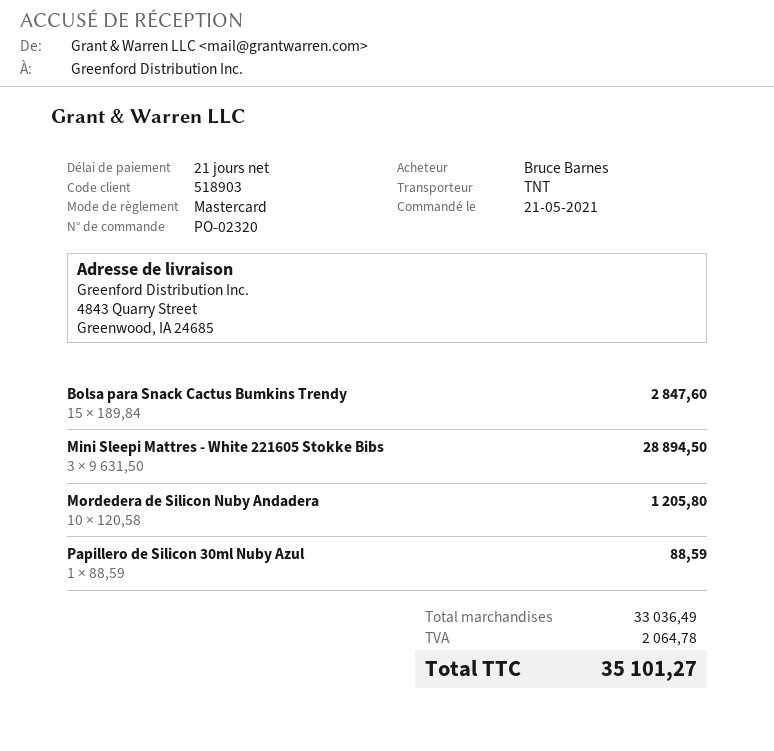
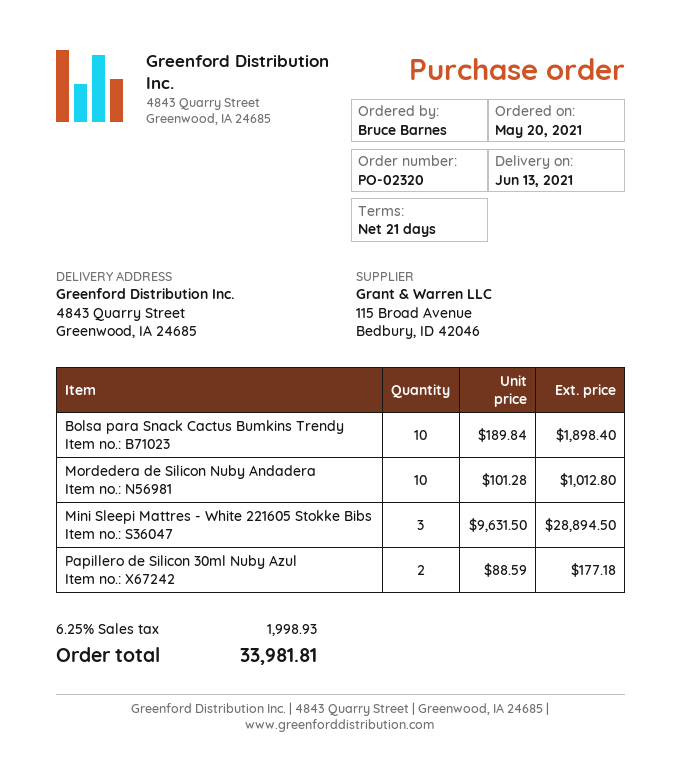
order date: 2021-05-21 -> 2021-05-20
Bolsa para Snack Cactus Bumkins Trendy: 15 x 189.84 = 2847.60 -> 10 x 189.84 = 1898.40
Mordedera de Silicon Nuby Andadera: 10 x 120.58 = 1205.80 -> 10 x 101.28 = 1012.80
Papillero de Silicon 30ml Nuby Azul: 1 x 88.59 = 88.59 -> 2 x 88.59 = 177.18
tax: 2064.78 -> 1998.93
total: 35101.27 -> 33981.81

